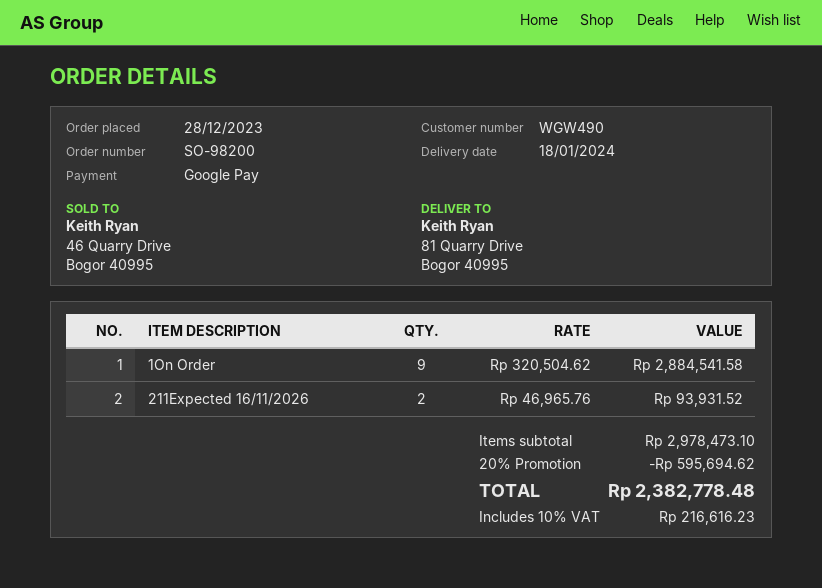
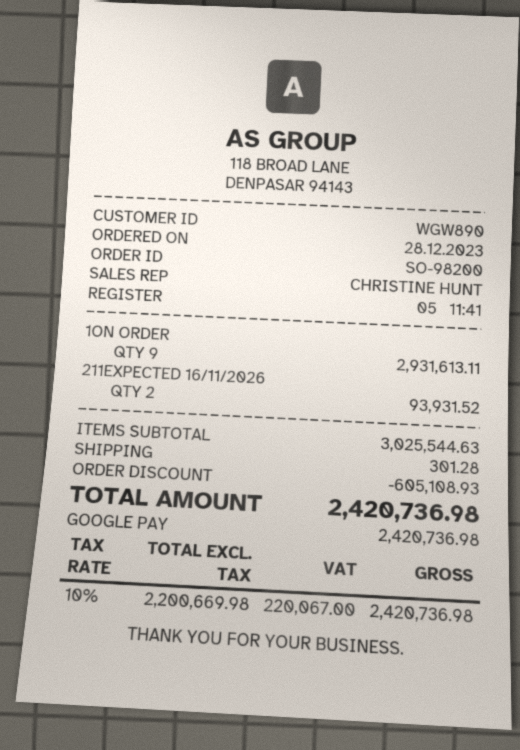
customer number: WGW490 -> WGW890
1On Order: 9 for 2884541.58 -> 9 for 2931613.11
subtotal: 2978473.10 -> 3025544.63
discount: 595694.62 -> 605108.93
shipping: none -> 301.28
tax: 10% = 216616.23 -> 10% = 220067.00
total: 2382778.48 -> 2420736.98

